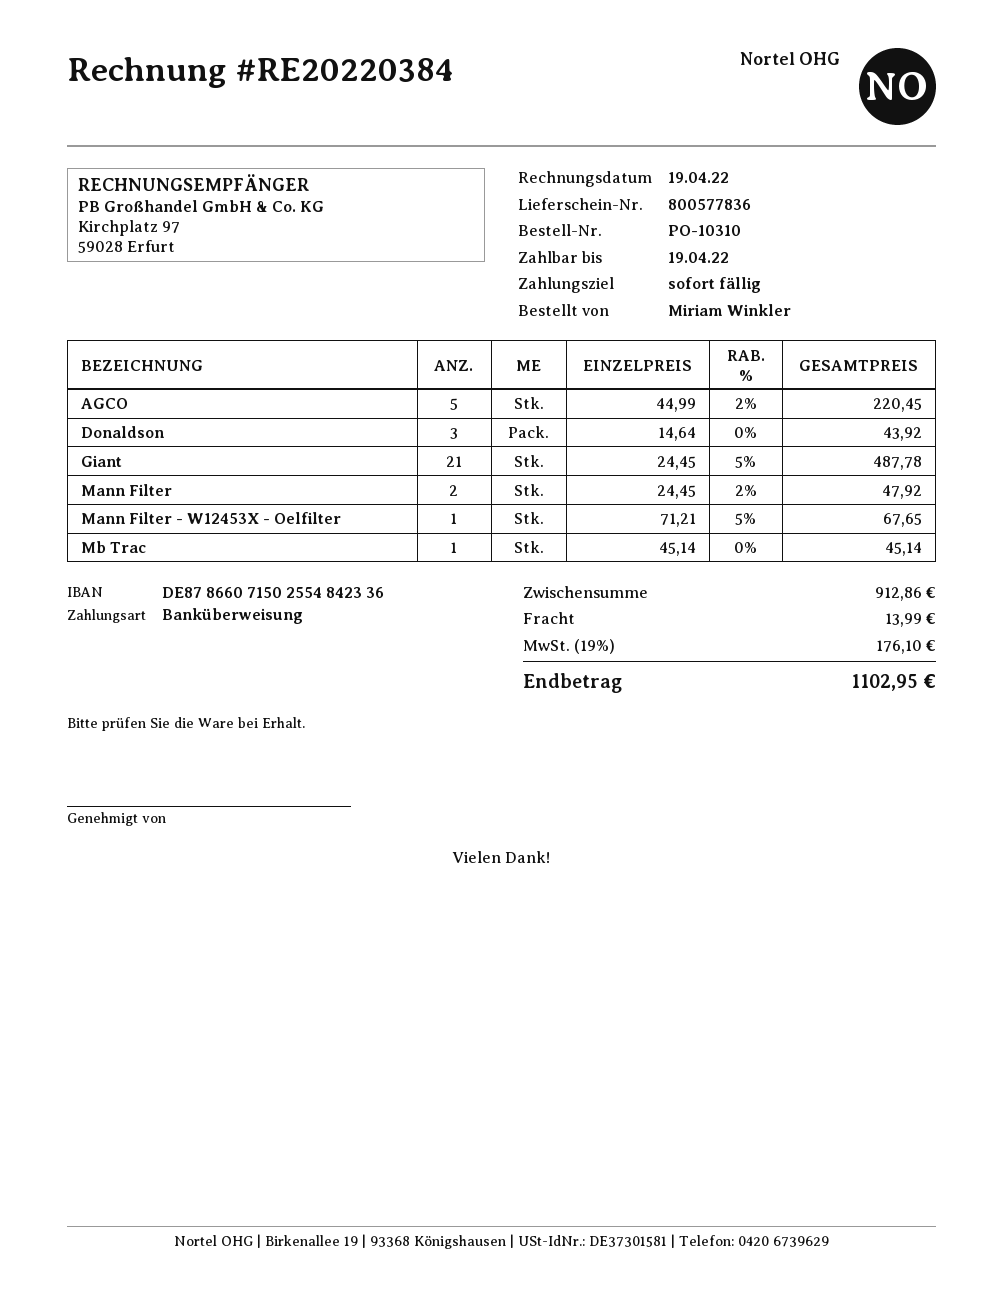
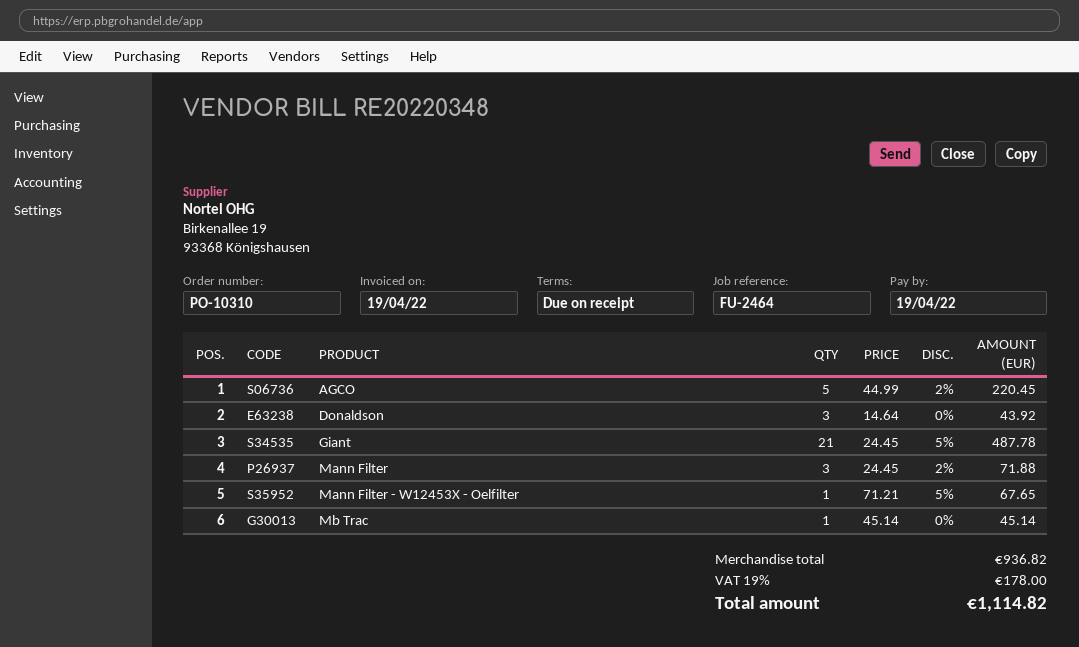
invoice number: RE20220384 -> RE20220348
Mann Filter: 2 x 24.45 - 2% = 47.92 -> 3 x 24.45 - 2% = 71.88
subtotal: 912.86 -> 936.82
shipping: 13.99 -> none
tax: 19% = 176.10 -> 19% = 178.00
total: 1102.95 -> 1114.82

